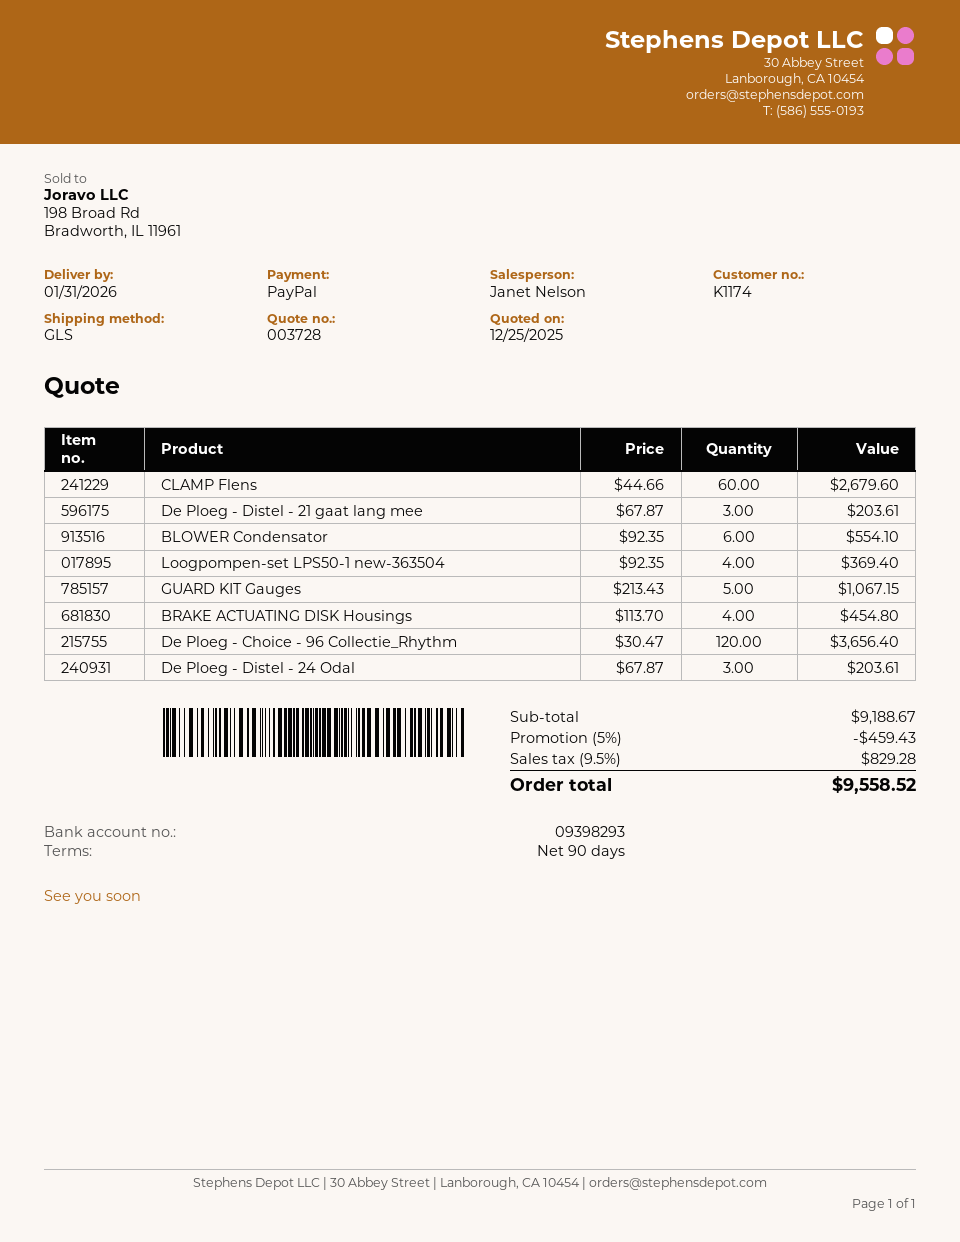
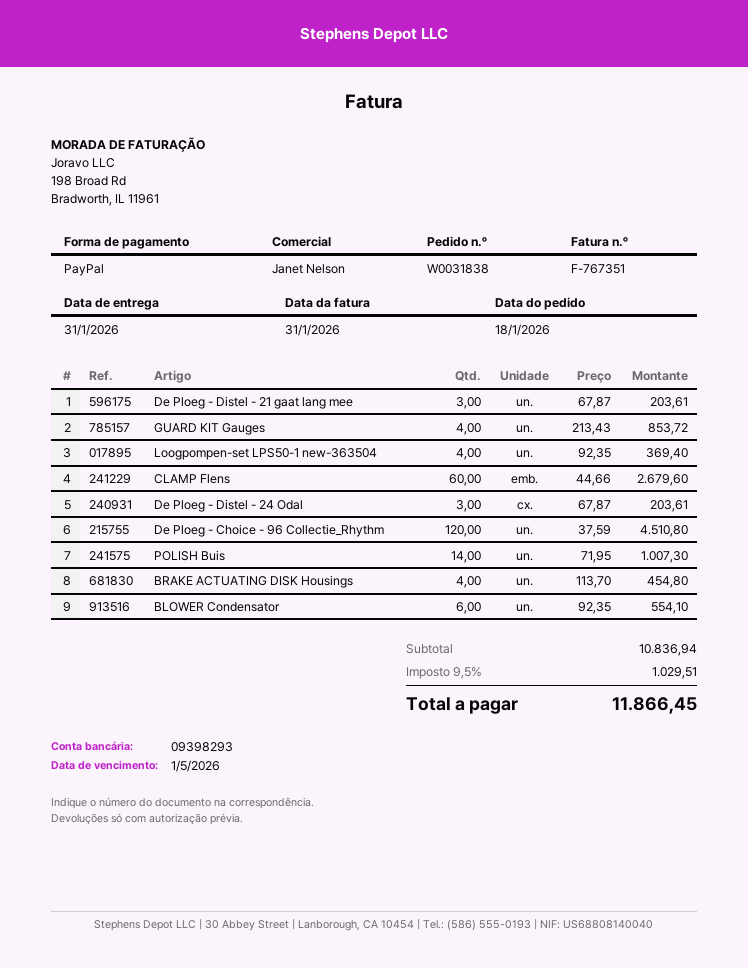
GUARD KIT Gauges: 5 x 213.43 = 1067.15 -> 4 x 213.43 = 853.72
De Ploeg - Choice - 96 Collectie_Rhythm: 120 x 30.47 = 3656.40 -> 120 x 37.59 = 4510.80
POLISH Buis: none -> 14 x 71.95 = 1007.30
subtotal: 9188.67 -> 10836.94
discount: 5% = 459.43 -> none
tax: 9.5% = 829.28 -> 9.5% = 1029.51
total: 9558.52 -> 11866.45

